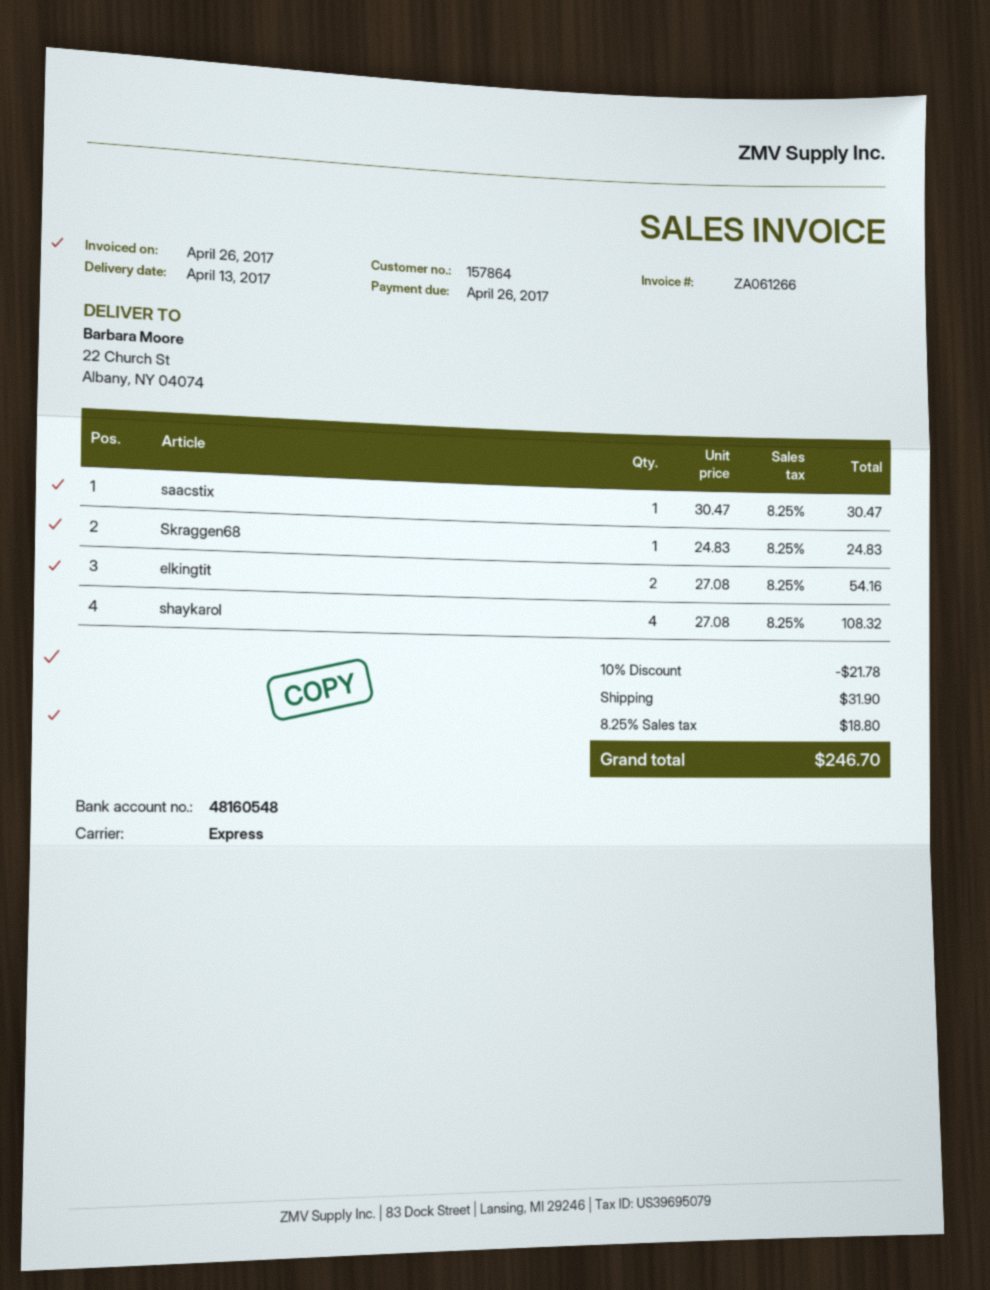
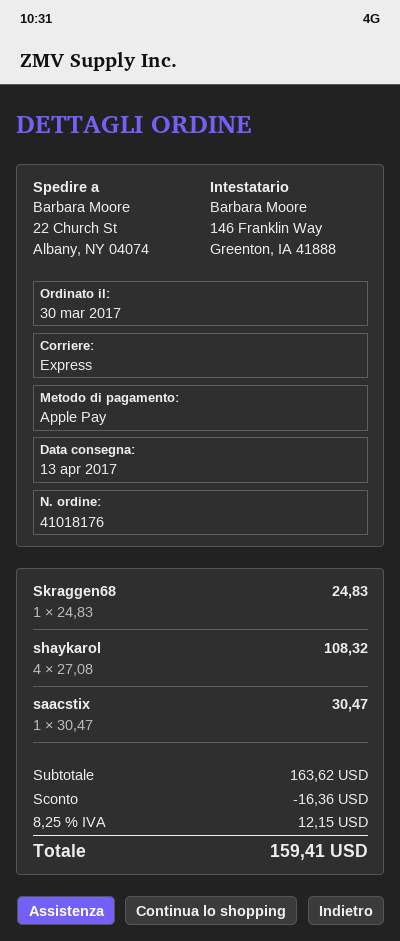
elkingtit: 2 x 27.08 = 54.16 -> none
discount: 21.78 -> 16.36
shipping: 31.90 -> none
tax: 8.25% = 18.80 -> 8.25% = 12.15
total: 246.70 -> 159.41

